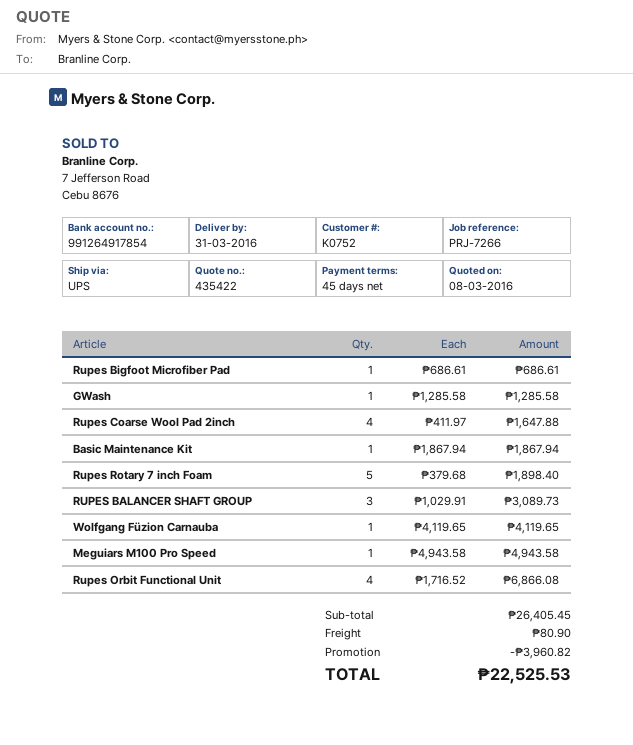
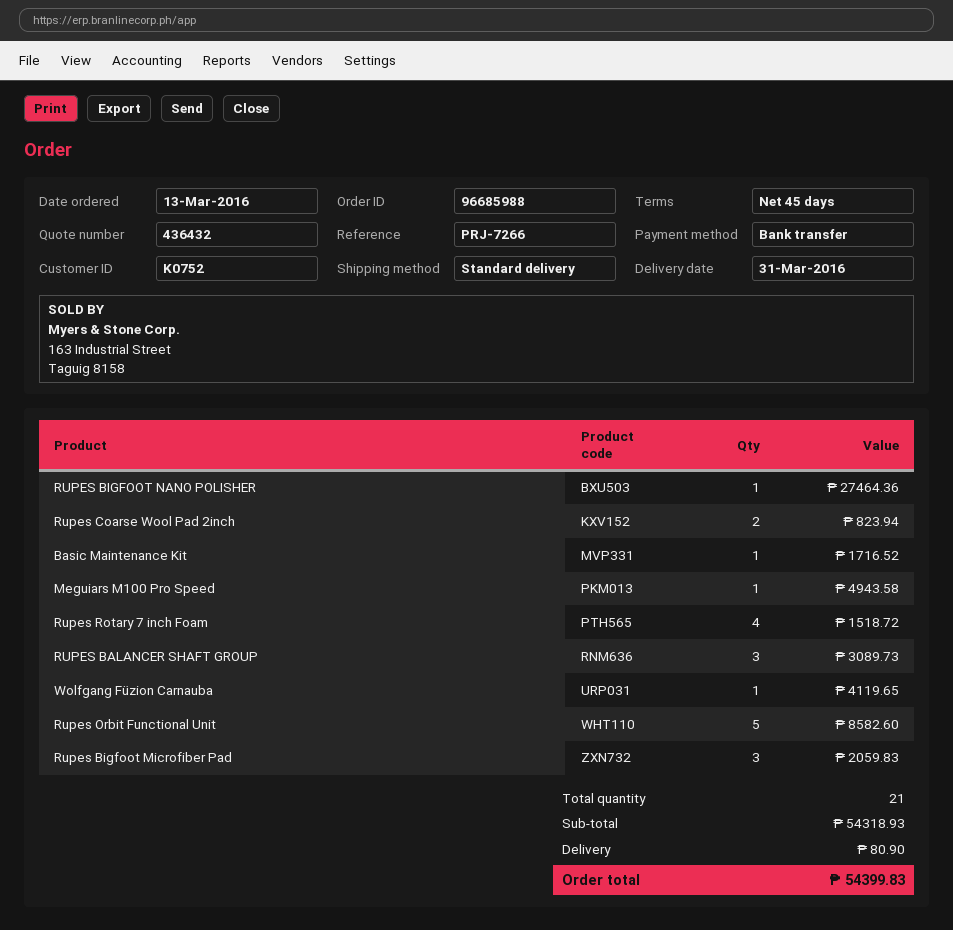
quote number: 435422 -> 436432
shipping method: UPS -> standard
Rupes Bigfoot Microfiber Pad: 1 for 686.61 -> 3 for 2059.83
GWash: 1 for 1285.58 -> none
Rupes Coarse Wool Pad 2inch: 4 for 1647.88 -> 2 for 823.94
Basic Maintenance Kit: 1 for 1867.94 -> 1 for 1716.52
Rupes Rotary 7 inch Foam: 5 for 1898.40 -> 4 for 1518.72
Rupes Orbit Functional Unit: 4 for 6866.08 -> 5 for 8582.60
RUPES BIGFOOT NANO POLISHER: none -> 1 for 27464.36
subtotal: 26405.45 -> 54318.93
discount: 3960.82 -> none
total: 22525.53 -> 54399.83

